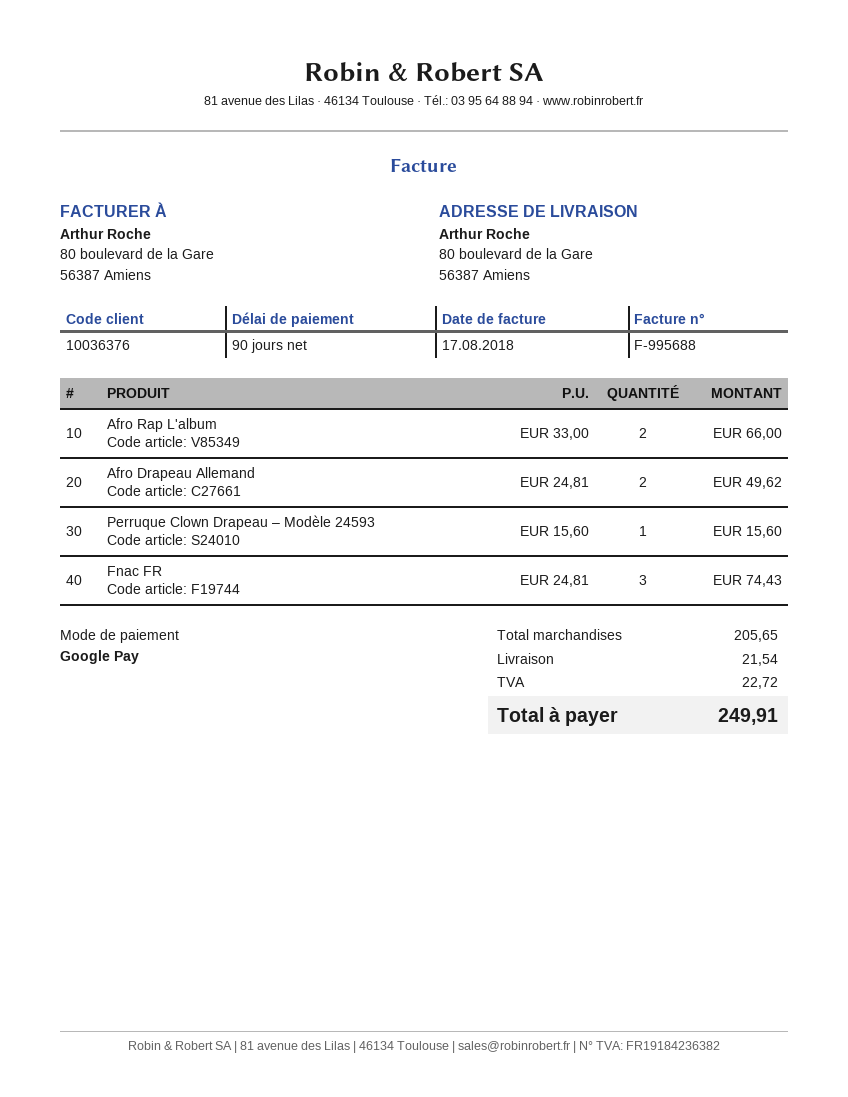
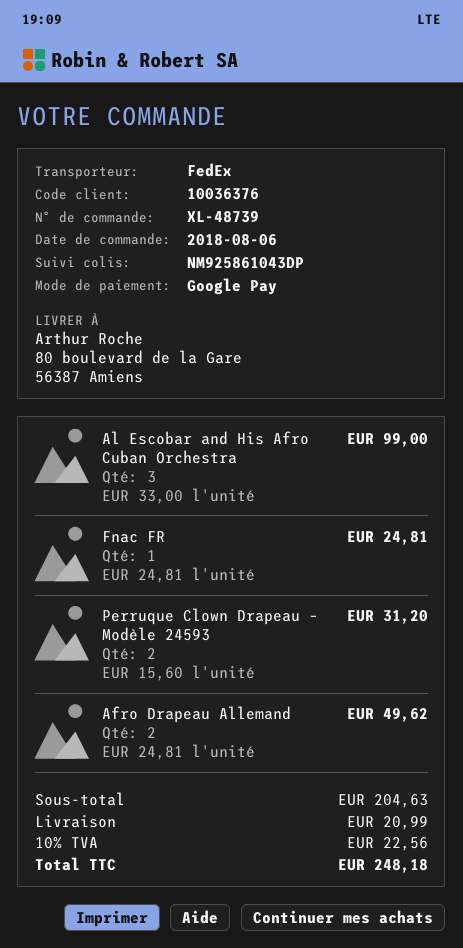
Afro Rap L'album: 2 x 33.00 = 66.00 -> none
Perruque Clown Drapeau – Modèle 24593: 1 x 15.60 = 15.60 -> 2 x 15.60 = 31.20
Fnac FR: 3 x 24.81 = 74.43 -> 1 x 24.81 = 24.81
Al Escobar and His Afro Cuban Orchestra: none -> 3 x 33.00 = 99.00
subtotal: 205.65 -> 204.63
shipping: 21.54 -> 20.99
tax: 22.72 -> 22.56
total: 249.91 -> 248.18

